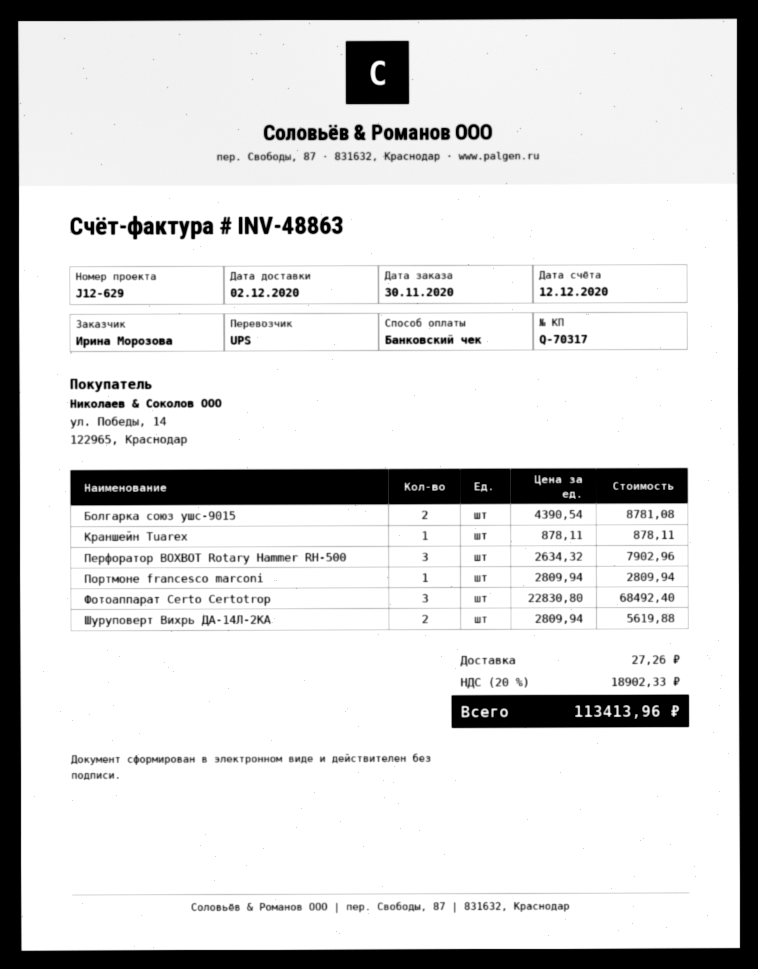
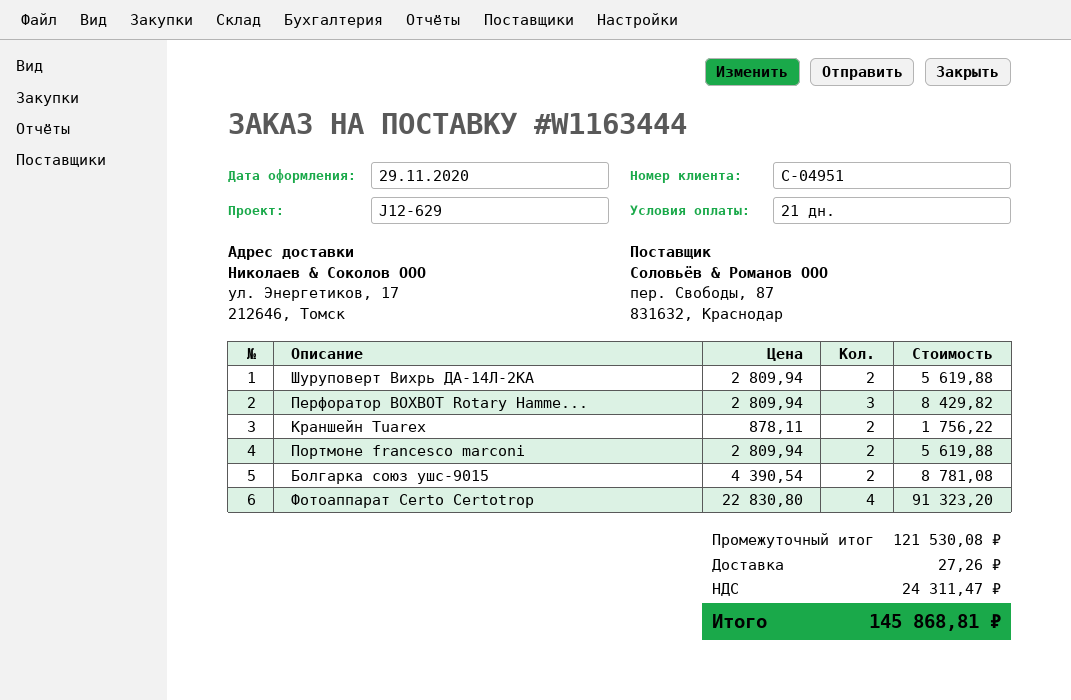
order date: 2020-11-30 -> 2020-11-29
Краншейн Tuarex: 1 x 878.11 = 878.11 -> 2 x 878.11 = 1756.22
Перфоратор BOXBOT Rotary Hammer RH-500: 3 x 2634.32 = 7902.96 -> 3 x 2809.94 = 8429.82
Портмоне francesco marconi: 1 x 2809.94 = 2809.94 -> 2 x 2809.94 = 5619.88
Фотоаппарат Certo Certotrop: 3 x 22830.80 = 68492.40 -> 4 x 22830.80 = 91323.20
tax: 18902.33 -> 24311.47
total: 113413.96 -> 145868.81

